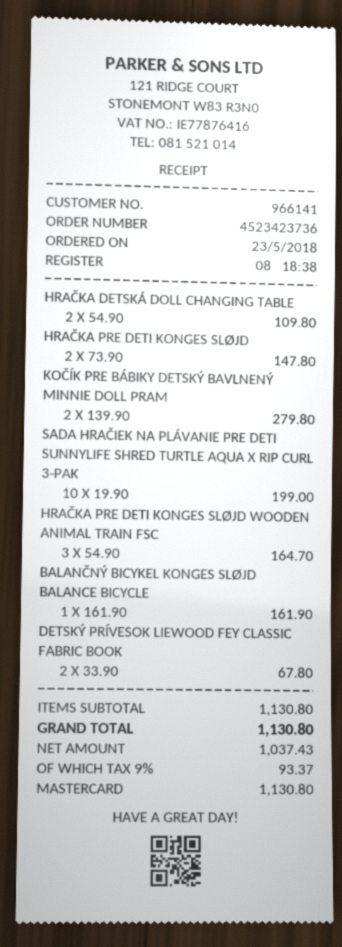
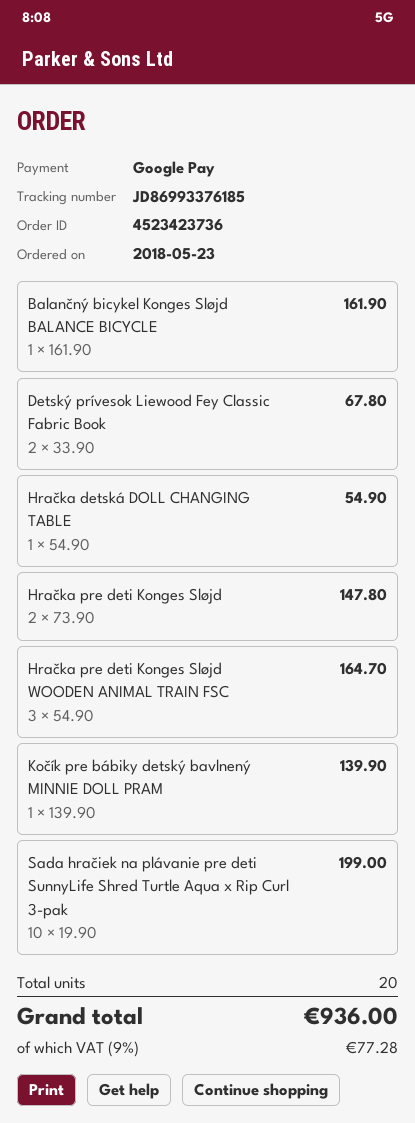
payment method: Mastercard -> Google Pay
HRAČKA DETSKÁ DOLL CHANGING TABLE: 2 x 54.90 = 109.80 -> 1 x 54.90 = 54.90
KOČÍK PRE BÁBIKY DETSKÝ BAVLNENÝ MINNIE DOLL PRAM: 2 x 139.90 = 279.80 -> 1 x 139.90 = 139.90
tax: 9% = 93.37 -> 9% = 77.28
total: 1130.80 -> 936.00

